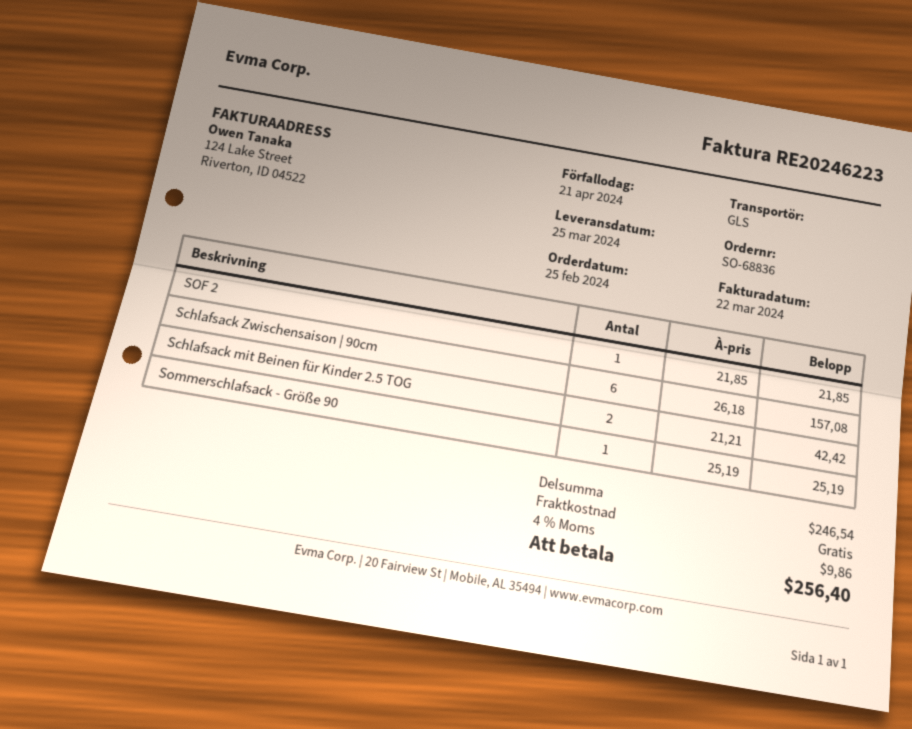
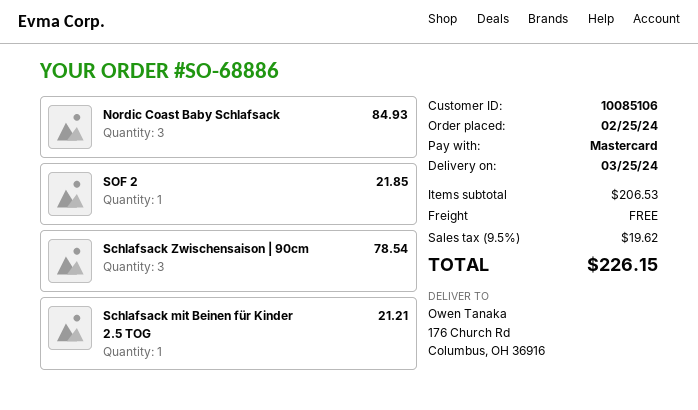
order number: SO-68836 -> SO-68886
Schlafsack Zwischensaison | 90cm: 6 for 157.08 -> 3 for 78.54
Schlafsack mit Beinen für Kinder 2.5 TOG: 2 for 42.42 -> 1 for 21.21
Sommerschlafsack - Größe 90: 1 for 25.19 -> none
Nordic Coast Baby Schlafsack: none -> 3 for 84.93
subtotal: 246.54 -> 206.53
tax: 4% = 9.86 -> 9.5% = 19.62
total: 256.40 -> 226.15

